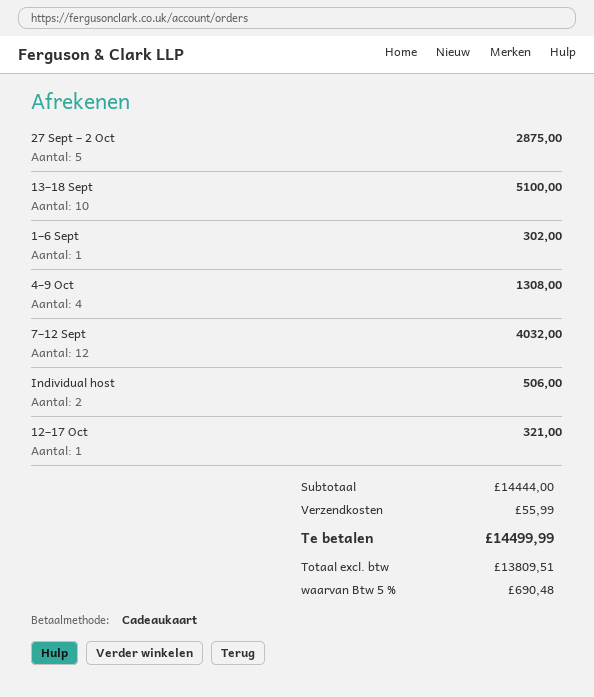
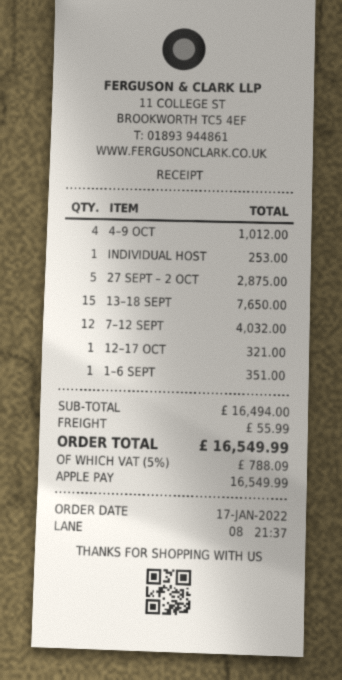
payment method: gift card -> Apple Pay
13–18 Sept: 10 for 5100.00 -> 15 for 7650.00
1–6 Sept: 1 for 302.00 -> 1 for 351.00
4–9 Oct: 4 for 1308.00 -> 4 for 1012.00
Individual host: 2 for 506.00 -> 1 for 253.00
subtotal: 14444.00 -> 16494.00
tax: 5% = 690.48 -> 5% = 788.09
total: 14499.99 -> 16549.99

